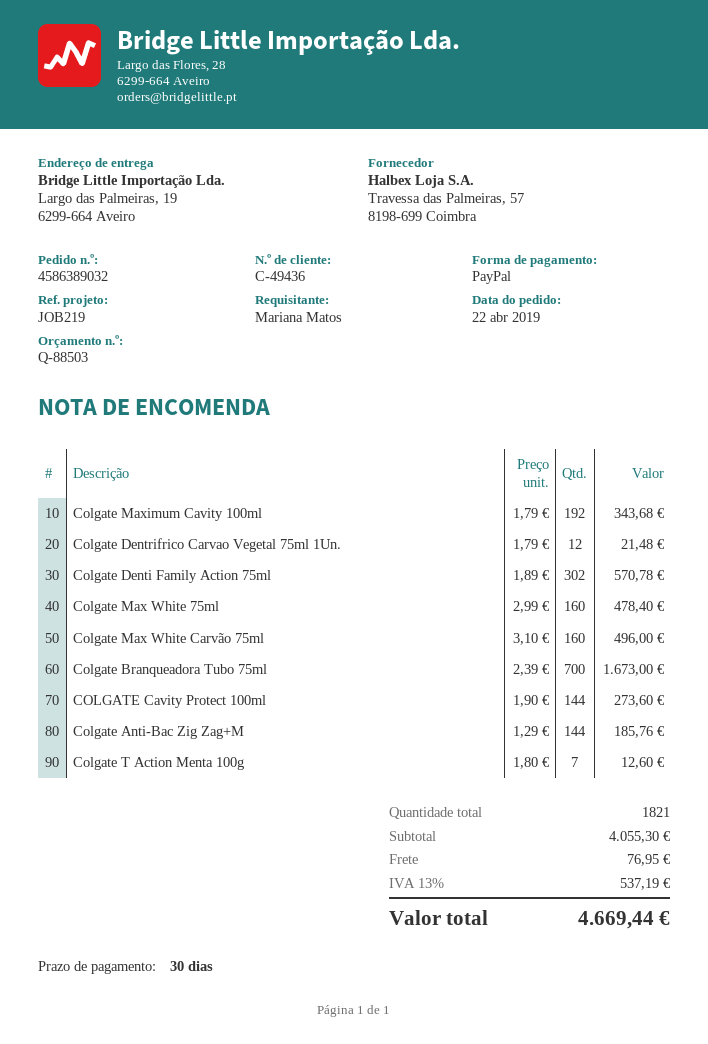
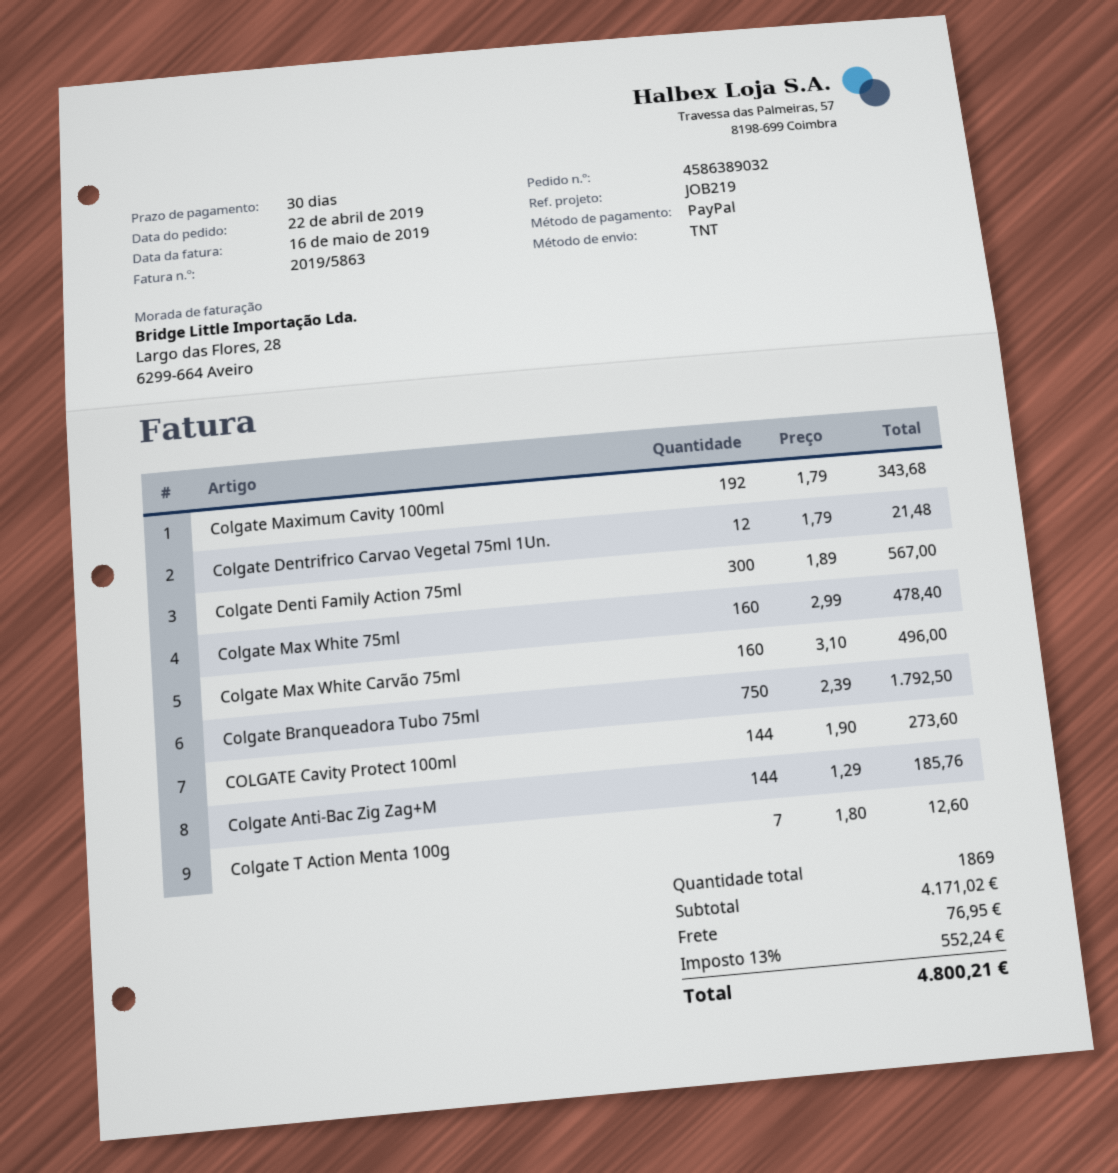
Colgate Denti Family Action 75ml: 302 x 1.89 = 570.78 -> 300 x 1.89 = 567.00
Colgate Branqueadora Tubo 75ml: 700 x 2.39 = 1673.00 -> 750 x 2.39 = 1792.50
total quantity: 1821 -> 1869
subtotal: 4055.30 -> 4171.02
tax: 13% = 537.19 -> 13% = 552.24
total: 4669.44 -> 4800.21

